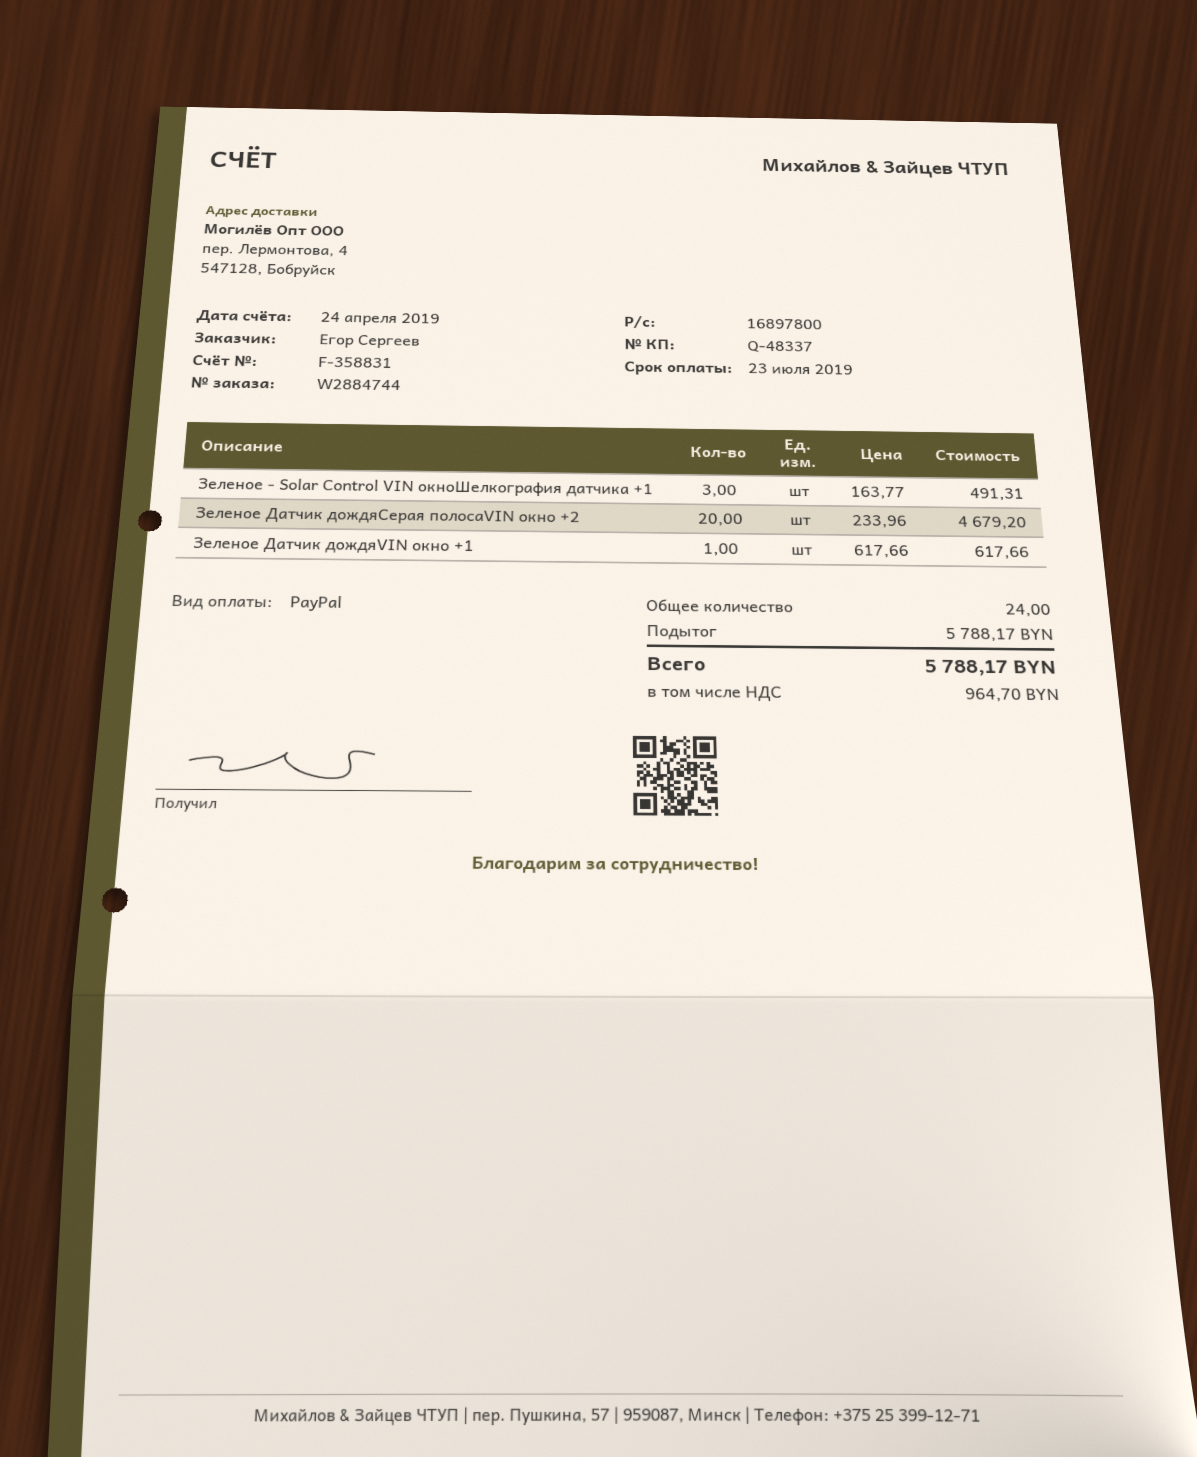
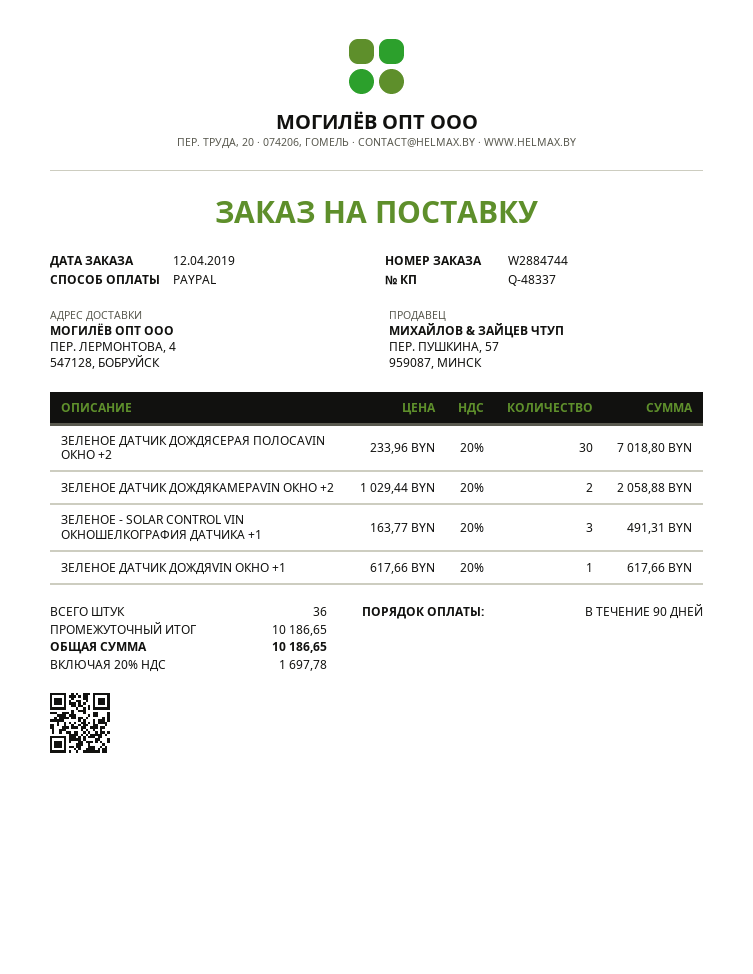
Зеленое Датчик дождяСерая полосаVIN окно +2: 20 x 233.96 = 4679.20 -> 30 x 233.96 = 7018.80
ЗЕЛЕНОЕ ДАТЧИК ДОЖДЯКАМЕРАVIN ОКНО +2: none -> 2 x 1029.44 = 2058.88
total quantity: 24 -> 36
subtotal: 5788.17 -> 10186.65
tax: 964.70 -> 1697.78
total: 5788.17 -> 10186.65

